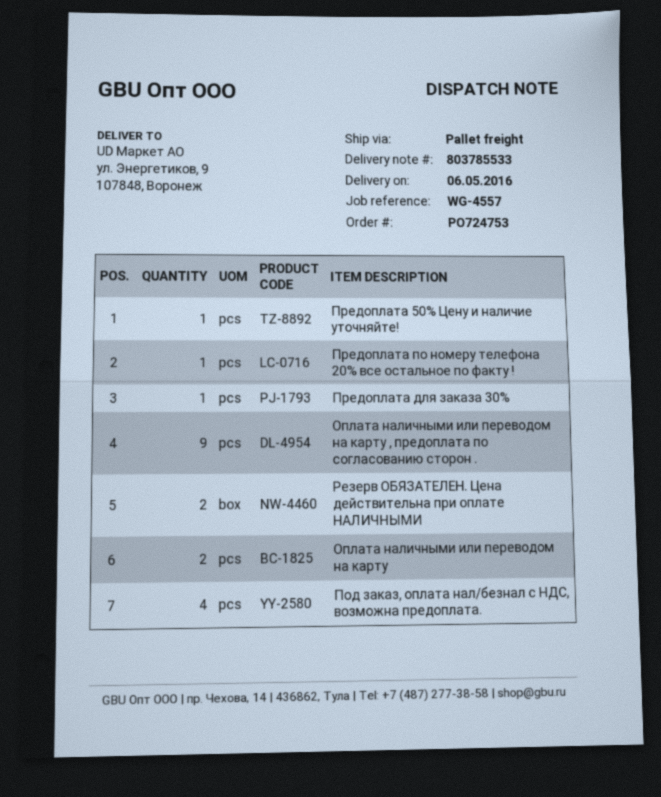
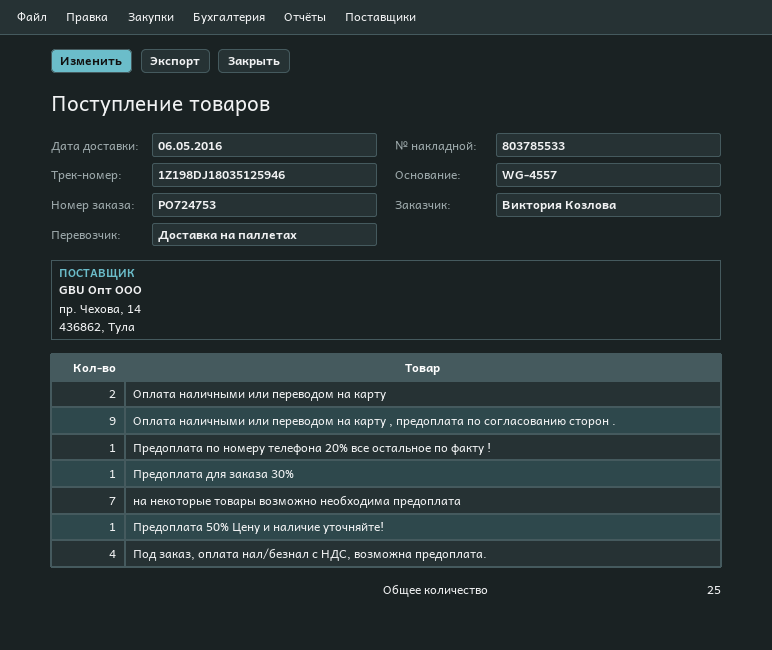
Резерв ОБЯЗАТЕЛЕН. Цена действительна при оплате НАЛИЧНЫМИ: 2 -> none
на некоторые товары возможно необходима предоплата: none -> 7

